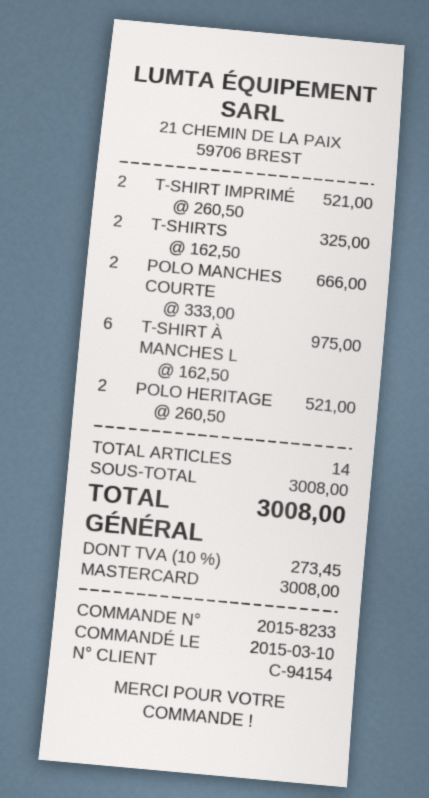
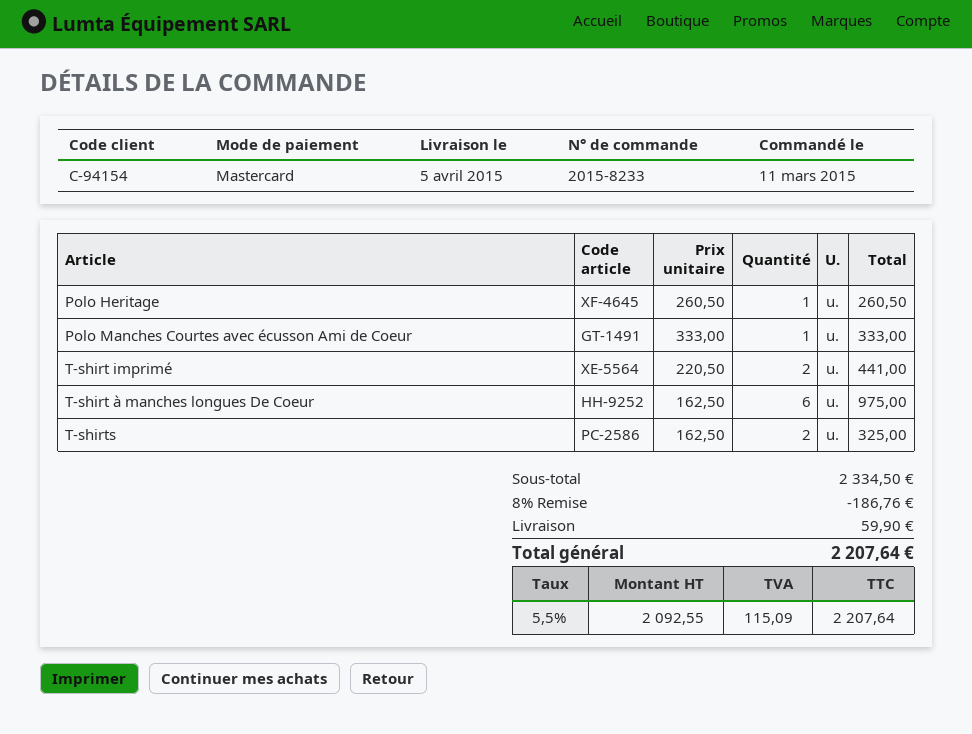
order date: 2015-03-10 -> 2015-03-11
T-SHIRT IMPRIMÉ: 2 x 260.50 = 521.00 -> 2 x 220.50 = 441.00
POLO MANCHES COURTE: 2 x 333.00 = 666.00 -> 1 x 333.00 = 333.00
POLO HERITAGE: 2 x 260.50 = 521.00 -> 1 x 260.50 = 260.50
subtotal: 3008.00 -> 2334.50
discount: none -> 8% = 186.76
shipping: none -> 59.90
tax: 10% = 273.45 -> 5.5% = 115.09
total: 3008.00 -> 2207.64

